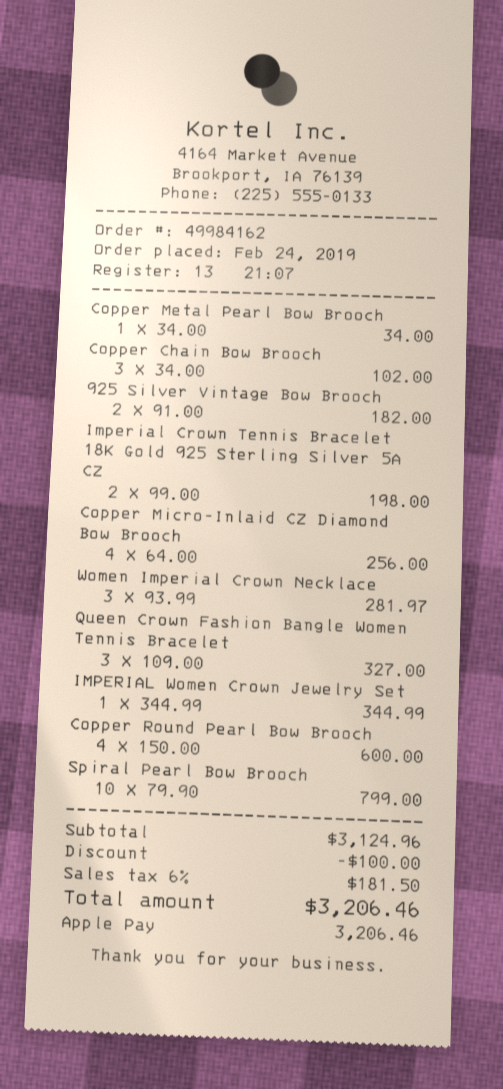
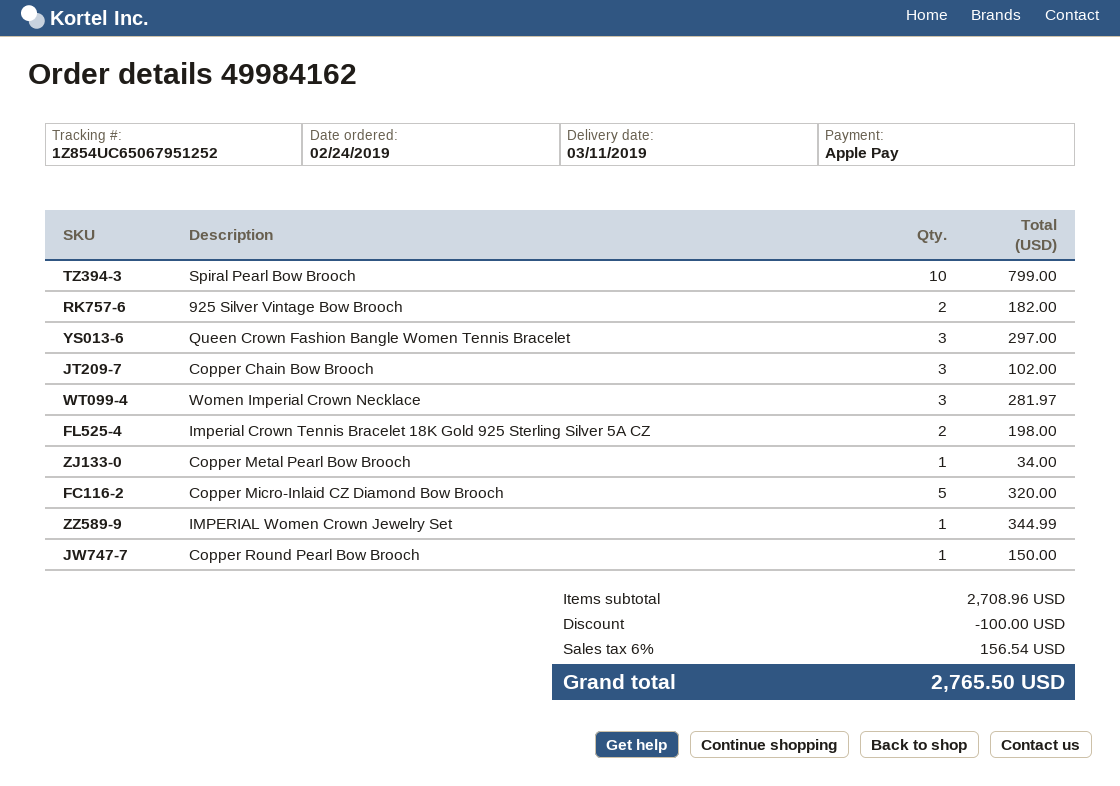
Copper Micro-Inlaid CZ Diamond Bow Brooch: 4 for 256.00 -> 5 for 320.00
Queen Crown Fashion Bangle Women Tennis Bracelet: 3 for 327.00 -> 3 for 297.00
Copper Round Pearl Bow Brooch: 4 for 600.00 -> 1 for 150.00
subtotal: 3124.96 -> 2708.96
tax: 6% = 181.50 -> 6% = 156.54
total: 3206.46 -> 2765.50

